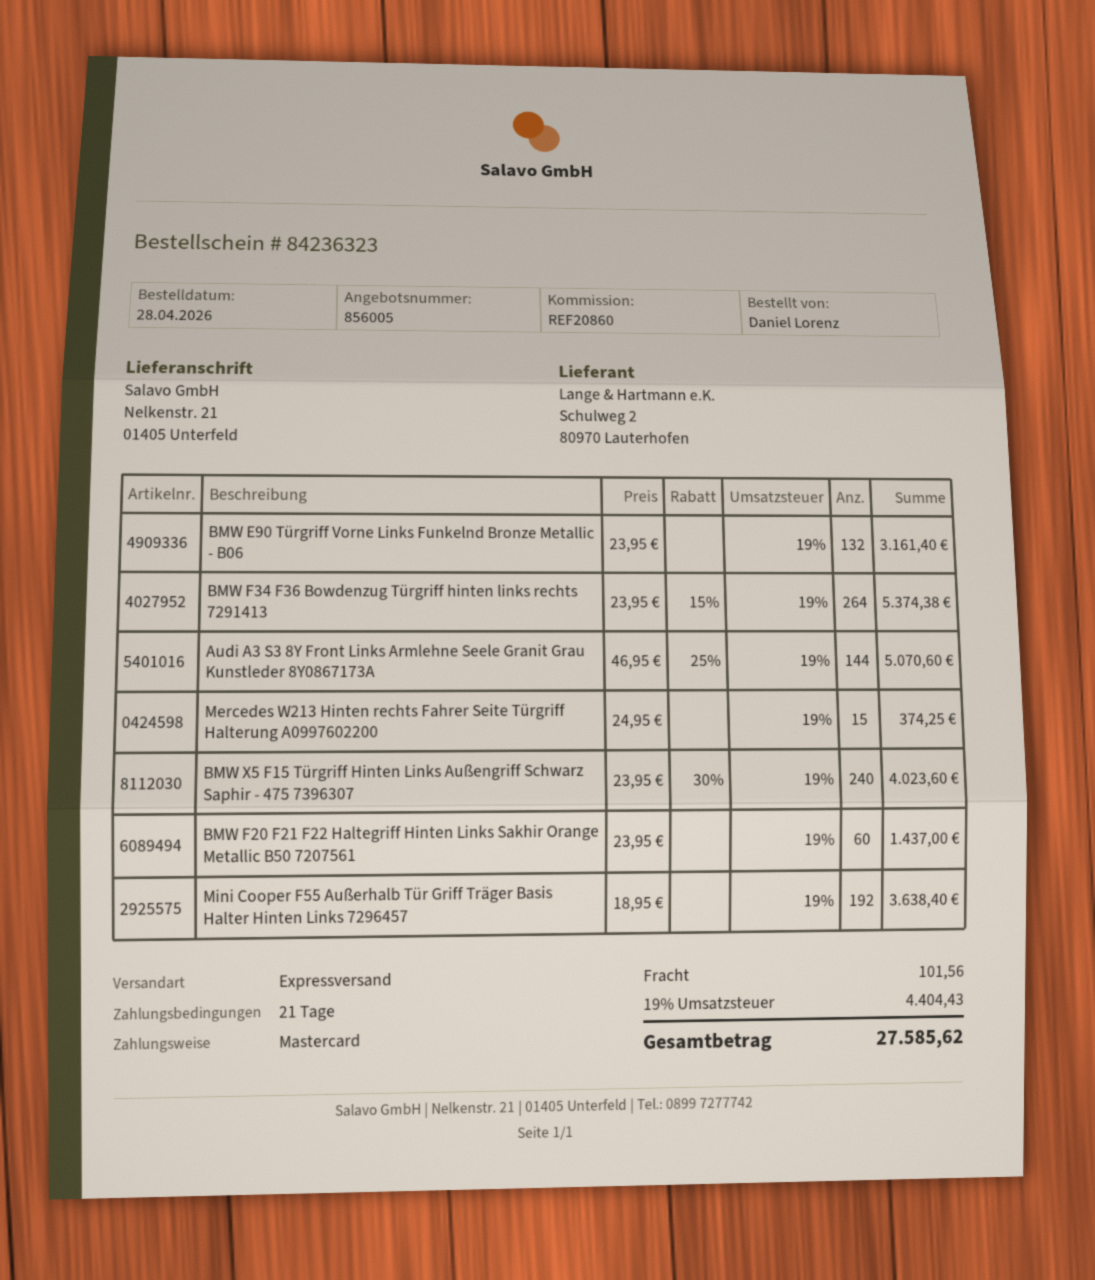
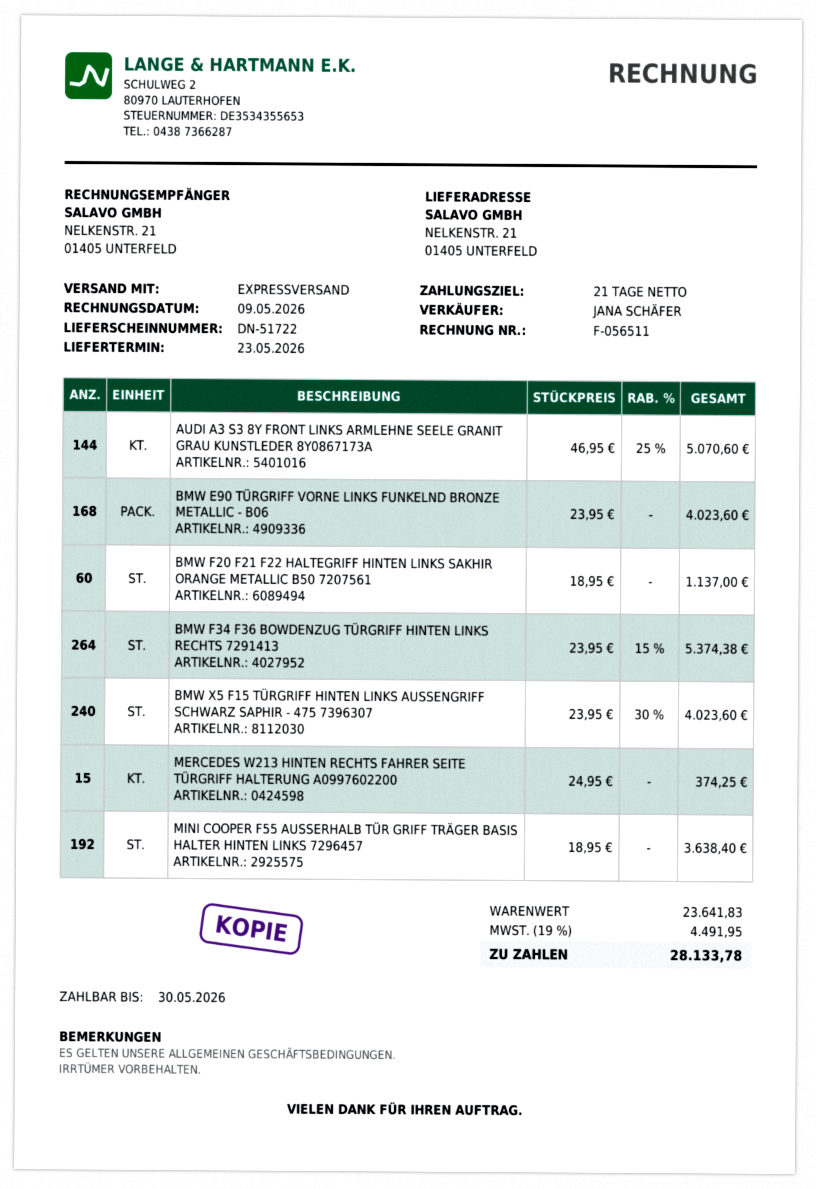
BMW E90 Türgriff Vorne Links Funkelnd Bronze Metallic - B06: 132 x 23.95 = 3161.40 -> 168 x 23.95 = 4023.60
BMW F20 F21 F22 Haltegriff Hinten Links Sakhir Orange Metallic B50 7207561: 60 x 23.95 = 1437.00 -> 60 x 18.95 = 1137.00
shipping: 101.56 -> none
tax: 19% = 4404.43 -> 19% = 4491.95
total: 27585.62 -> 28133.78

